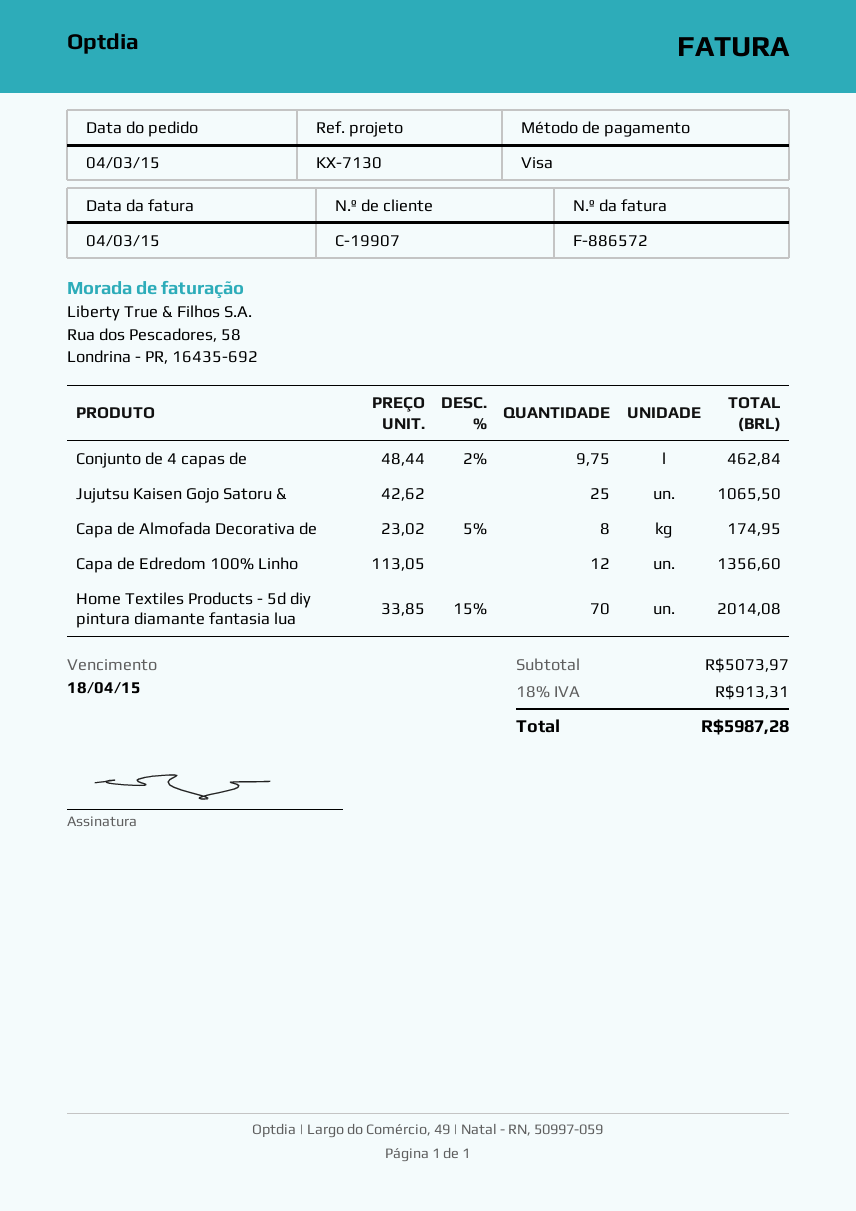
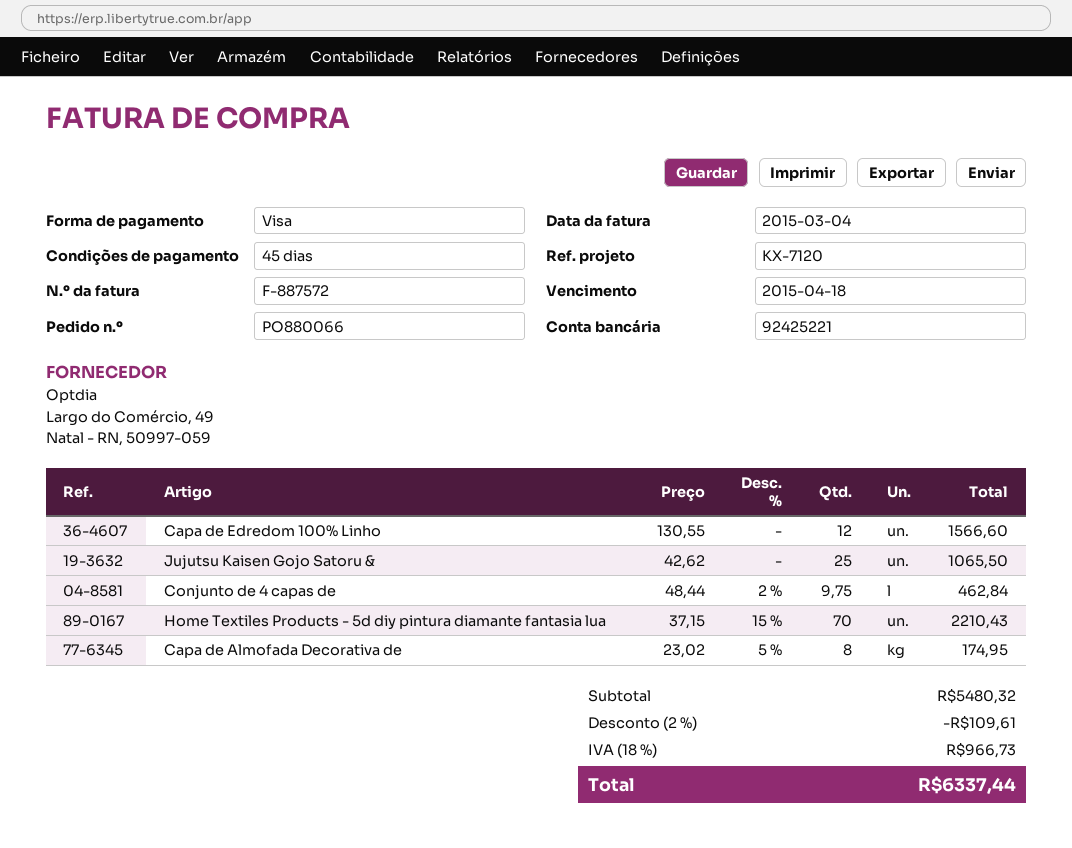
invoice number: F-886572 -> F-887572
reference: KX-7130 -> KX-7120
Capa de Edredom 100% Linho: 12 x 113.05 = 1356.60 -> 12 x 130.55 = 1566.60
Home Textiles Products - 5d diy pintura diamante fantasia lua: 70 x 33.85 - 15% = 2014.08 -> 70 x 37.15 - 15% = 2210.43
subtotal: 5073.97 -> 5480.32
discount: none -> 2% = 109.61
tax: 18% = 913.31 -> 18% = 966.73
total: 5987.28 -> 6337.44

